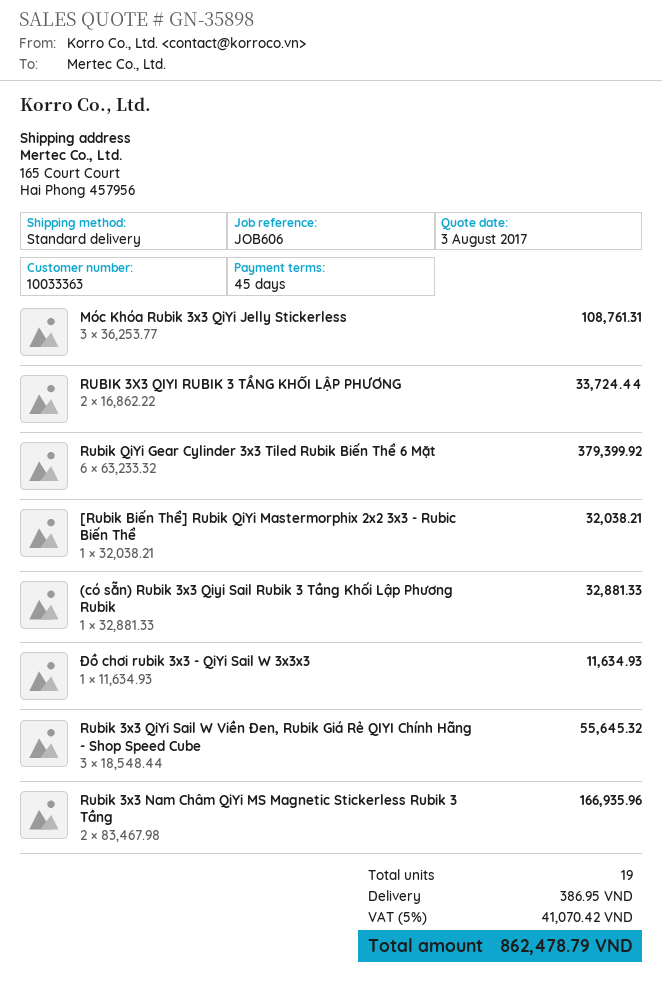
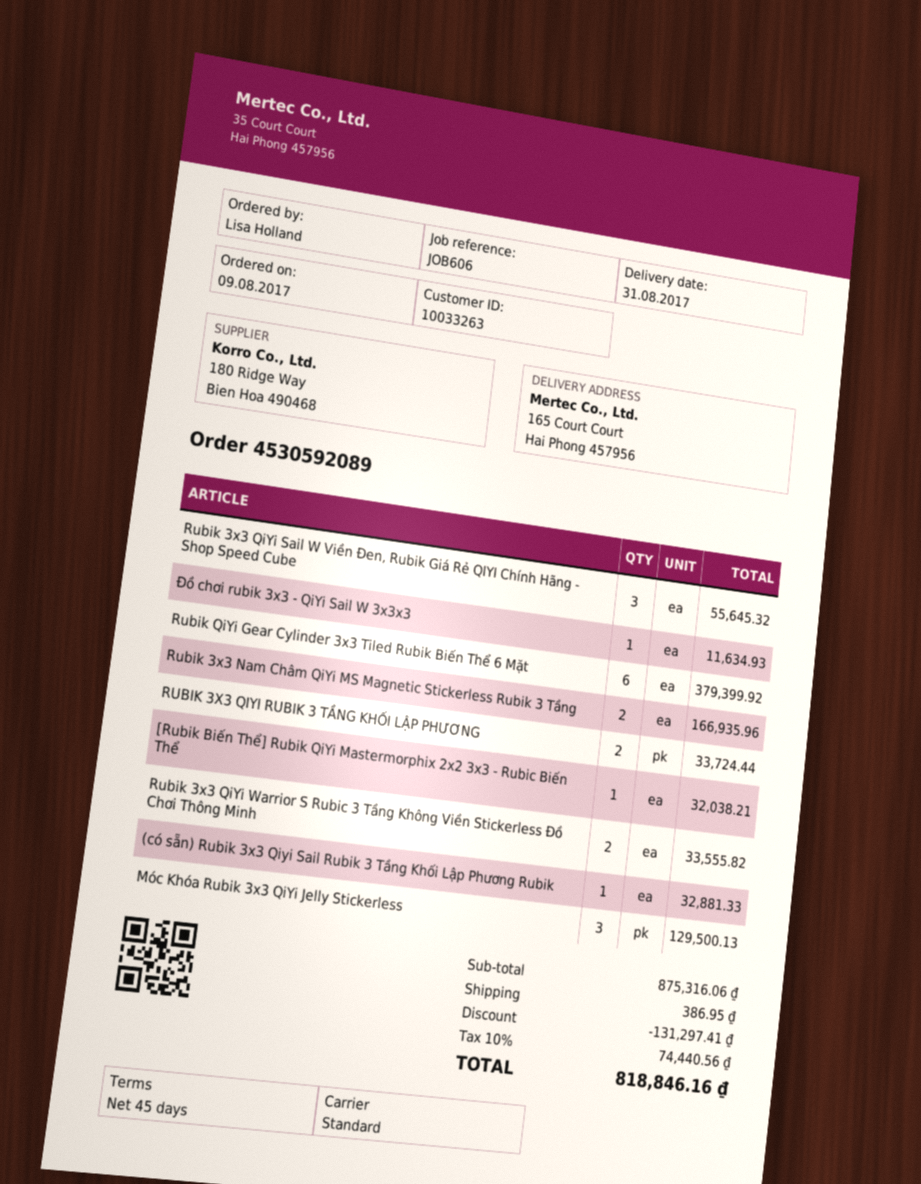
customer number: 10033363 -> 10033263
Móc Khóa Rubik 3x3 QiYi Jelly Stickerless: 3 for 108761.31 -> 3 for 129500.13
Rubik 3x3 QiYi Warrior S Rubic 3 Tầng Không Viền Stickerless Đồ Chơi Thông Minh: none -> 2 for 33555.82
discount: none -> 131297.41
tax: 5% = 41070.42 -> 10% = 74440.56
total: 862478.79 -> 818846.16

